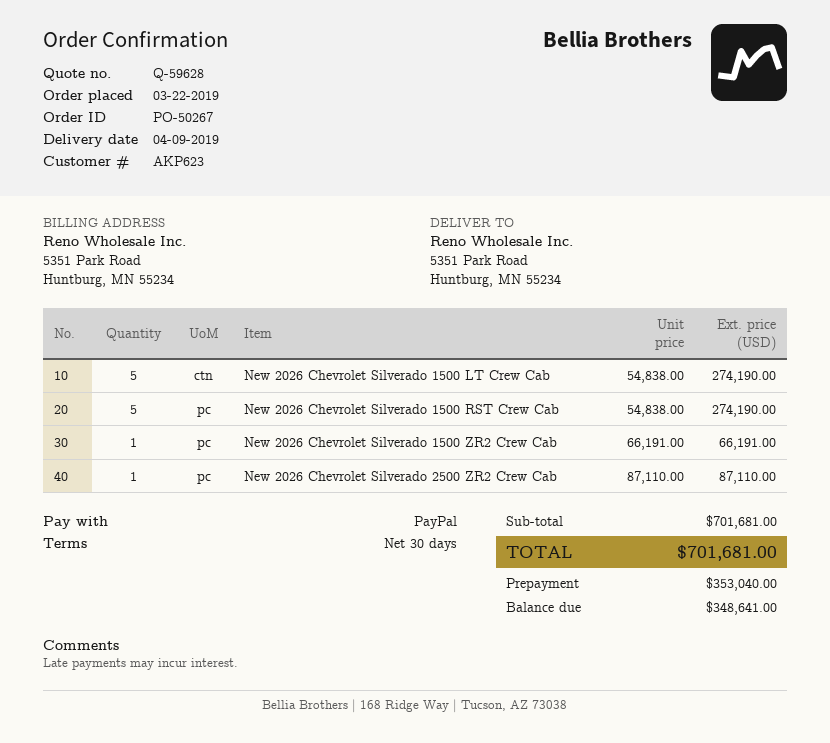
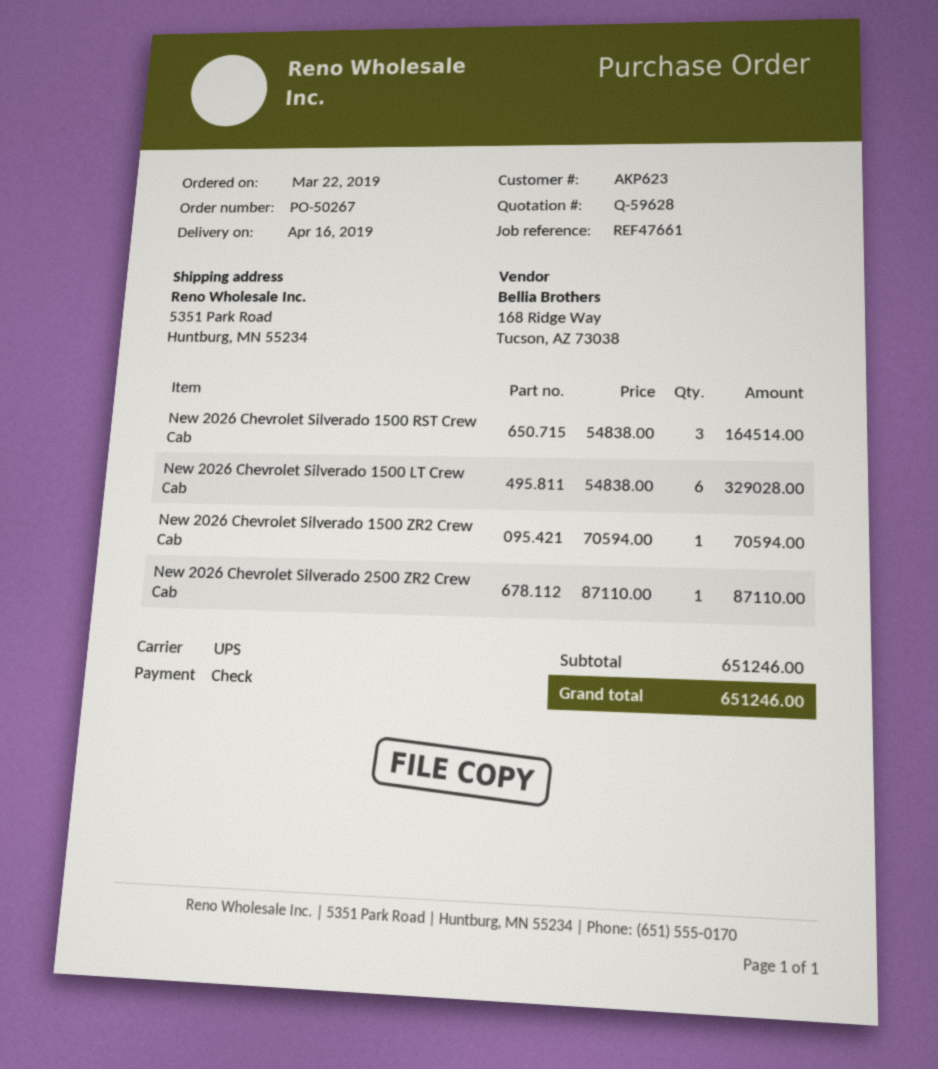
delivery date: 2019-04-09 -> 2019-04-16
payment method: PayPal -> cheque
New 2026 Chevrolet Silverado 1500 LT Crew Cab: 5 x 54838.00 = 274190.00 -> 6 x 54838.00 = 329028.00
New 2026 Chevrolet Silverado 1500 RST Crew Cab: 5 x 54838.00 = 274190.00 -> 3 x 54838.00 = 164514.00
New 2026 Chevrolet Silverado 1500 ZR2 Crew Cab: 1 x 66191.00 = 66191.00 -> 1 x 70594.00 = 70594.00
subtotal: 701681.00 -> 651246.00
total: 701681.00 -> 651246.00

